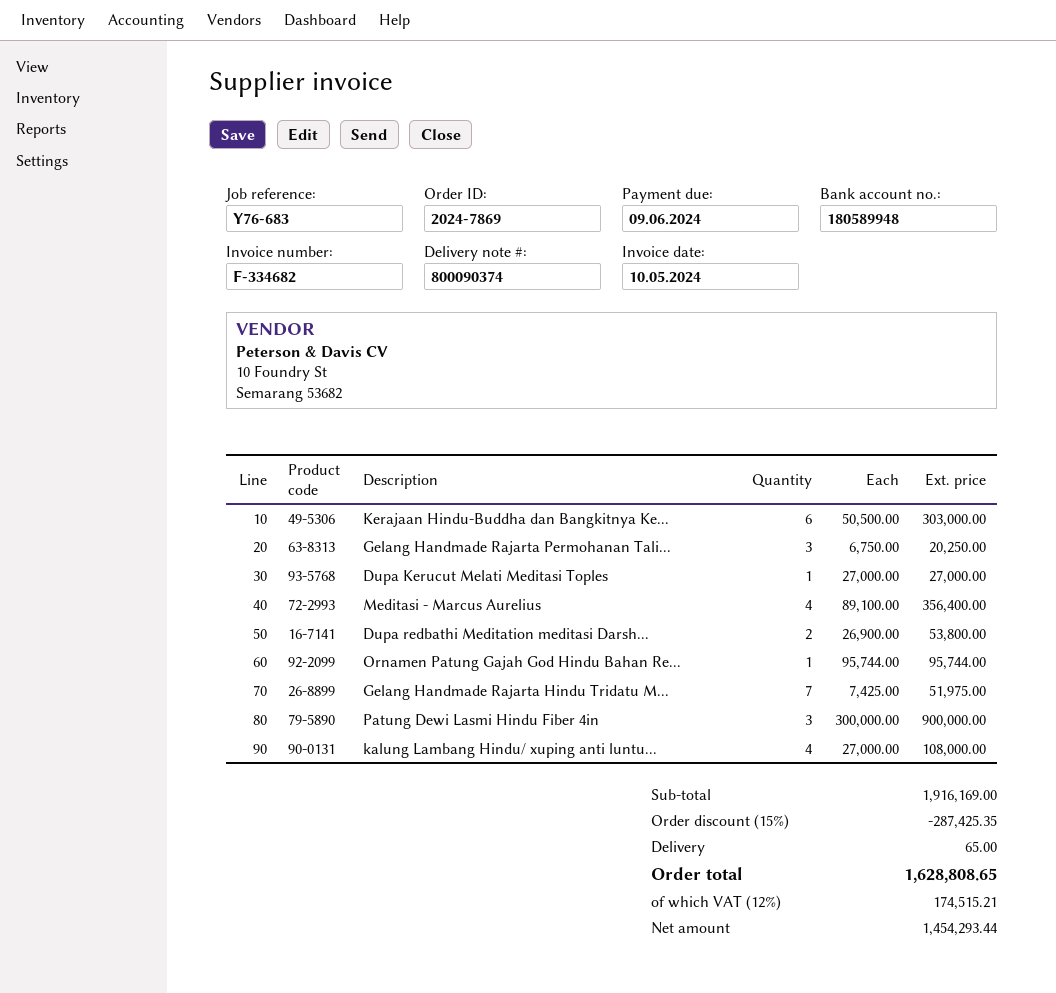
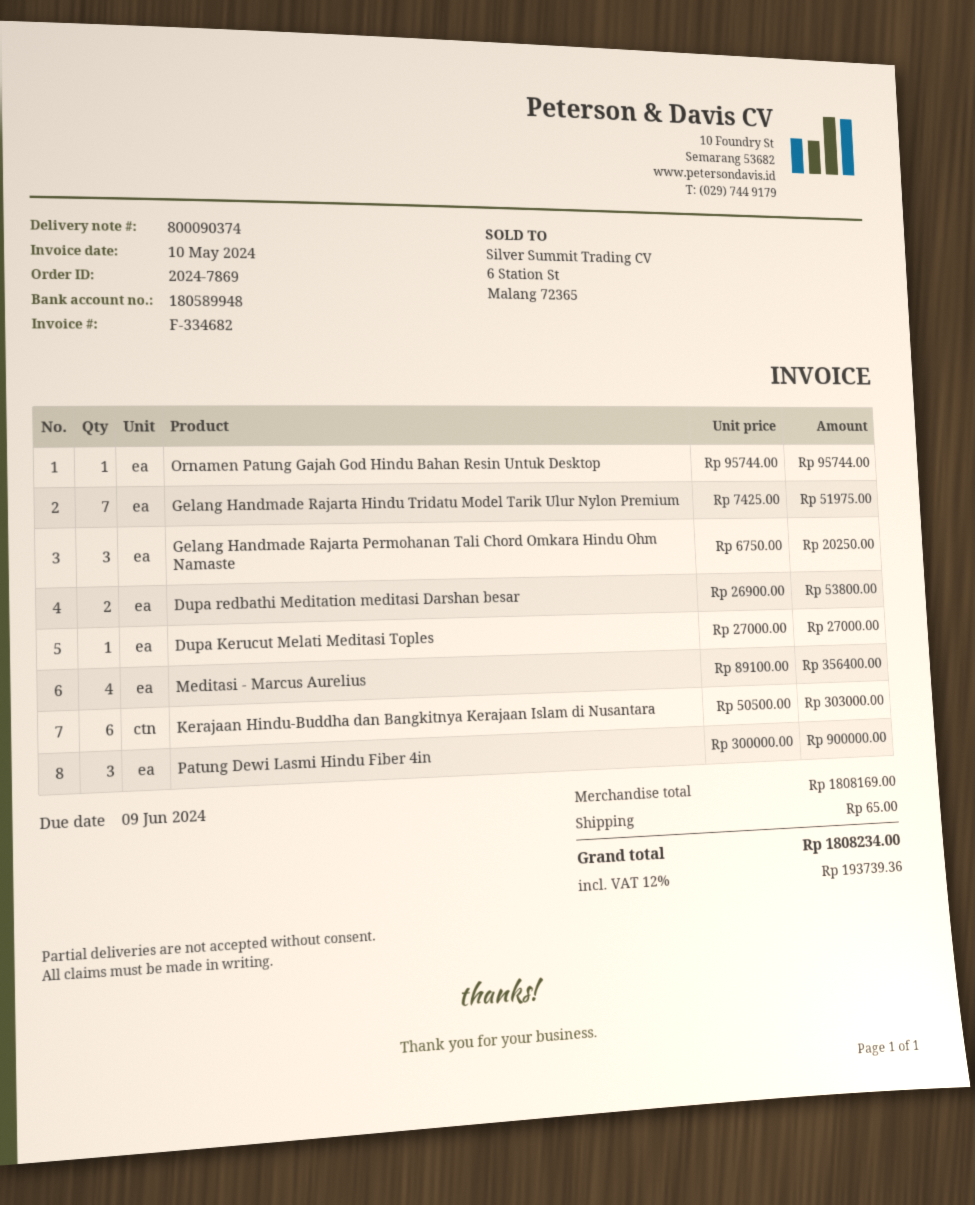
kalung Lambang Hindu/ xuping anti luntu...: 4 x 27000.00 = 108000.00 -> none
subtotal: 1916169.00 -> 1808169.00
discount: 15% = 287425.35 -> none
tax: 12% = 174515.21 -> 12% = 193739.36
total: 1628808.65 -> 1808234.00

